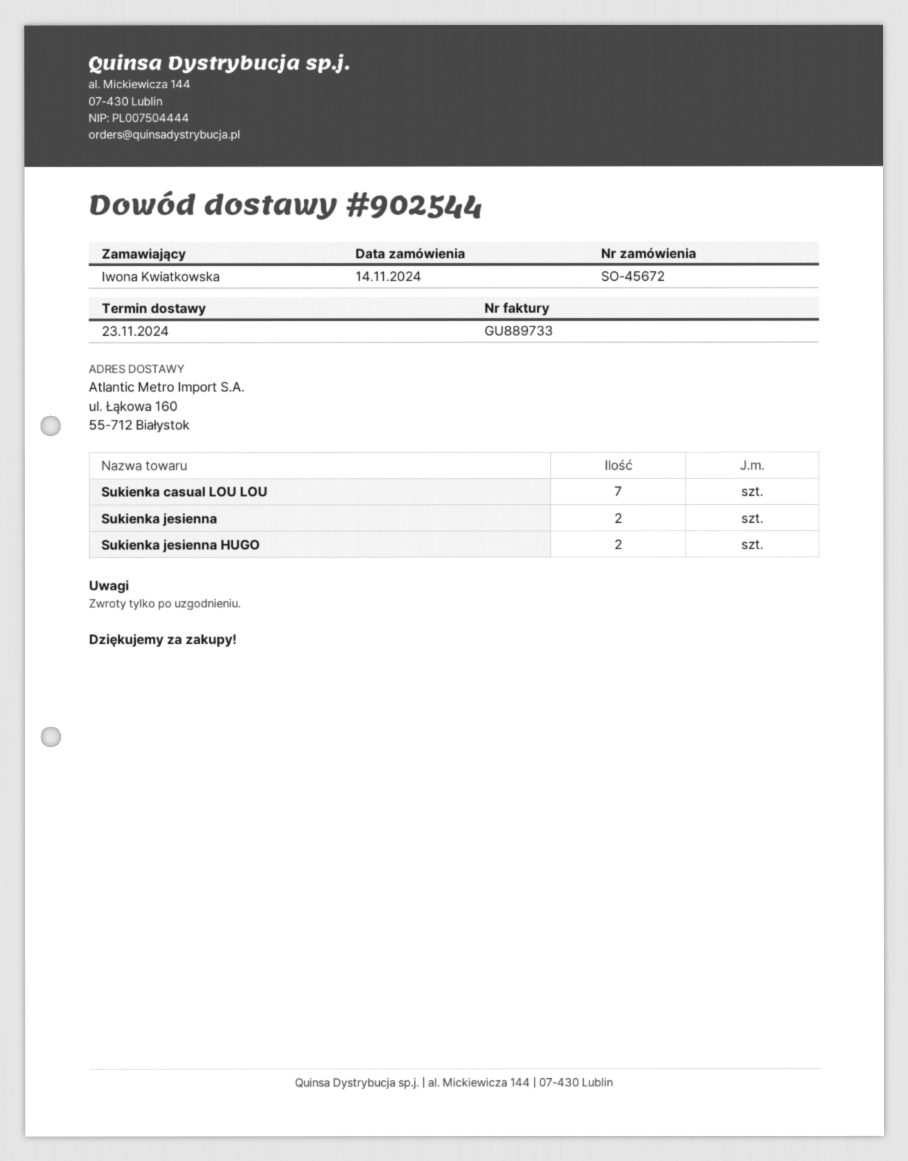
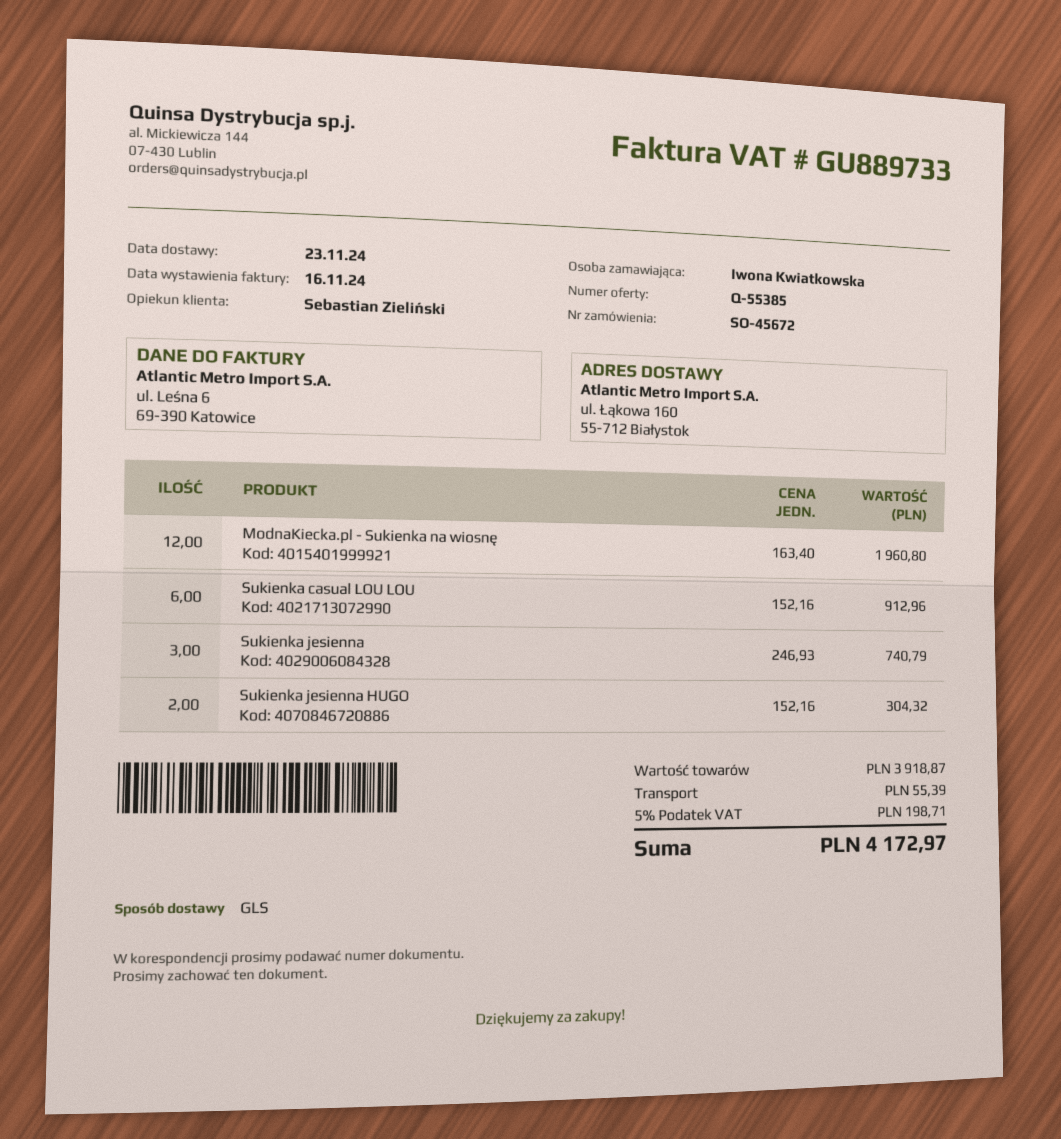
Sukienka casual LOU LOU: 7 -> 6
Sukienka jesienna: 2 -> 3
ModnaKiecka.pl - Sukienka na wiosnę: none -> 12

